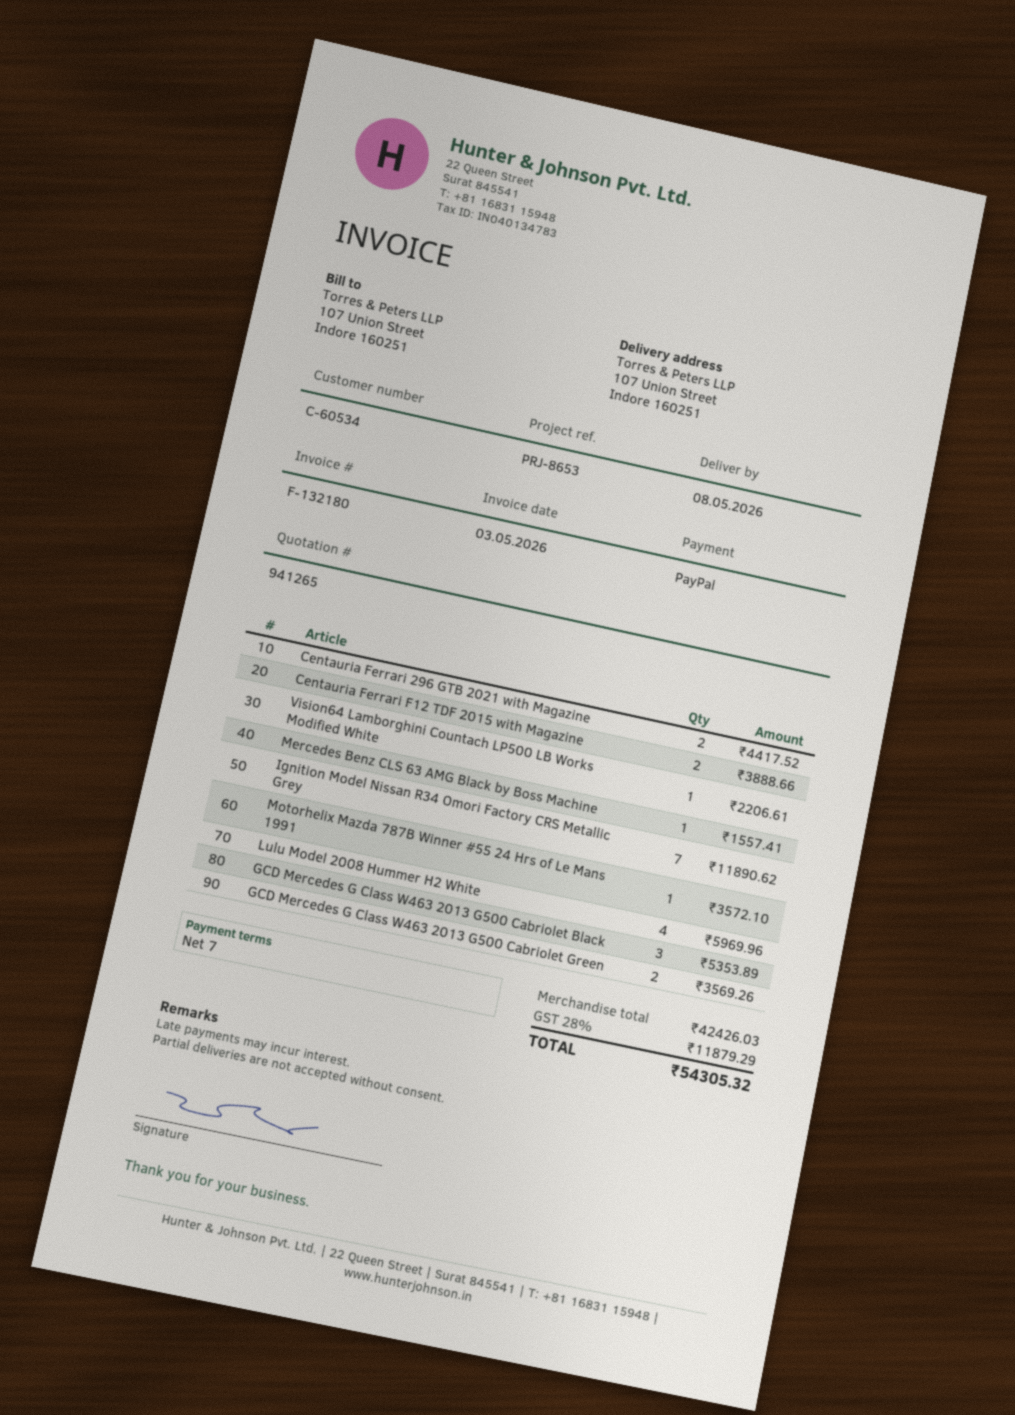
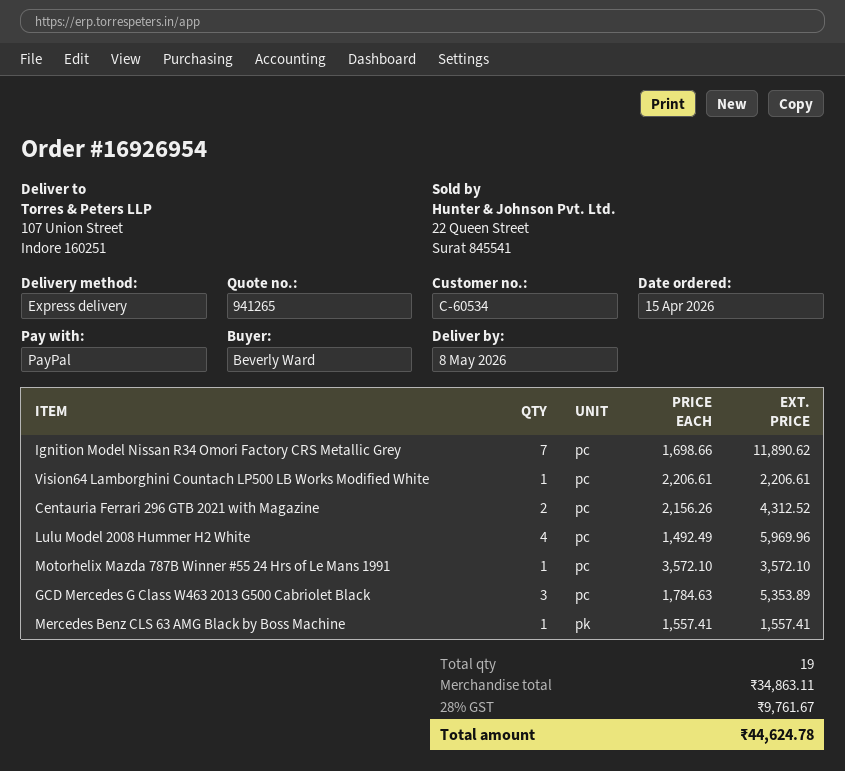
Centauria Ferrari 296 GTB 2021 with Magazine: 2 for 4417.52 -> 2 for 4312.52
Centauria Ferrari F12 TDF 2015 with Magazine: 2 for 3888.66 -> none
GCD Mercedes G Class W463 2013 G500 Cabriolet Green: 2 for 3569.26 -> none
subtotal: 42426.03 -> 34863.11
tax: 28% = 11879.29 -> 28% = 9761.67
total: 54305.32 -> 44624.78

